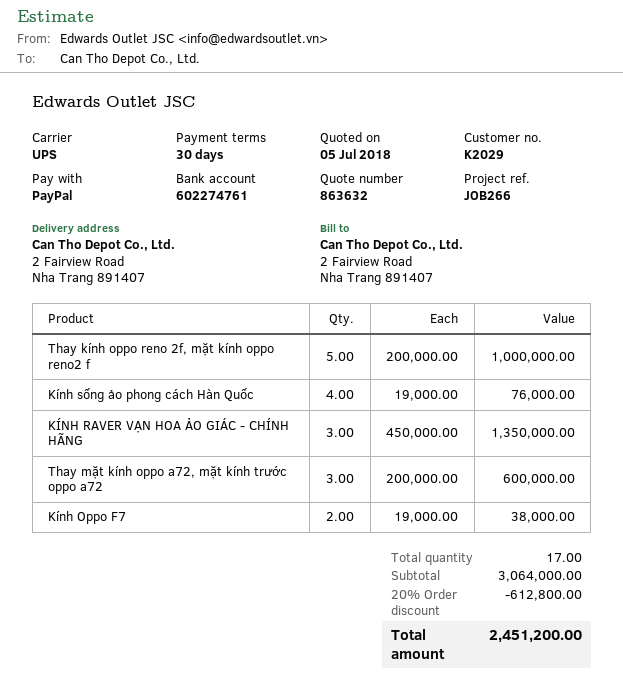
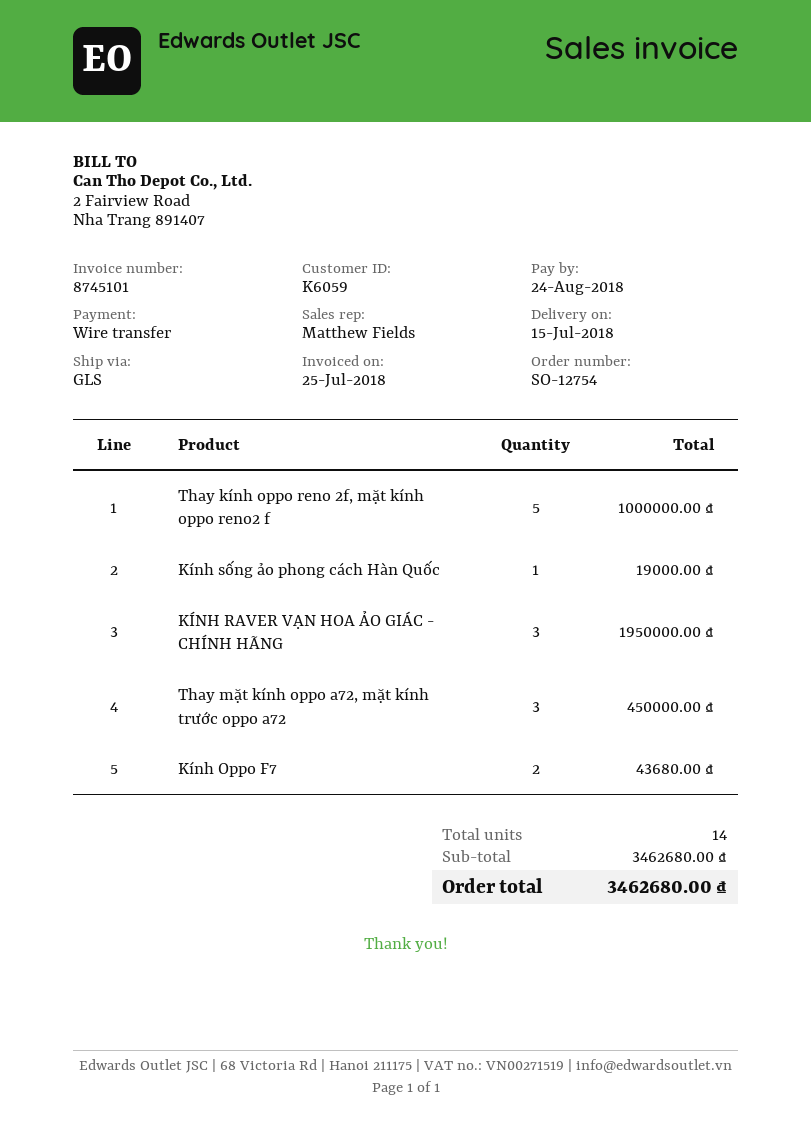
customer number: K2029 -> K6059
payment method: PayPal -> bank transfer
shipping method: UPS -> GLS
Kính sống ảo phong cách Hàn Quốc: 4 for 76000.00 -> 1 for 19000.00
KÍNH RAVER VẠN HOA ẢO GIÁC - CHÍNH HÃNG: 3 for 1350000.00 -> 3 for 1950000.00
Thay mặt kính oppo a72, mặt kính trước oppo a72: 3 for 600000.00 -> 3 for 450000.00
Kính Oppo F7: 2 for 38000.00 -> 2 for 43680.00
total quantity: 17 -> 14
subtotal: 3064000.00 -> 3462680.00
discount: 20% = 612800.00 -> none
total: 2451200.00 -> 3462680.00

